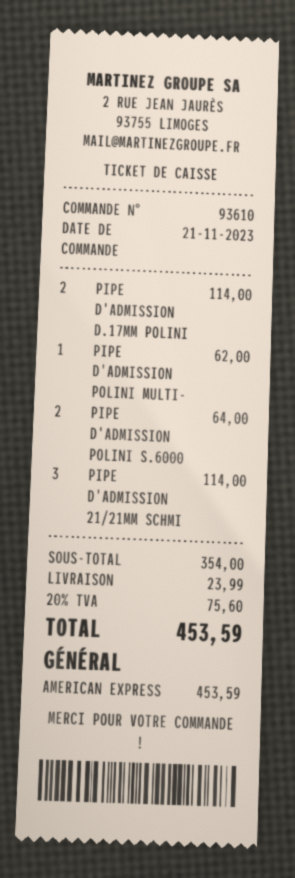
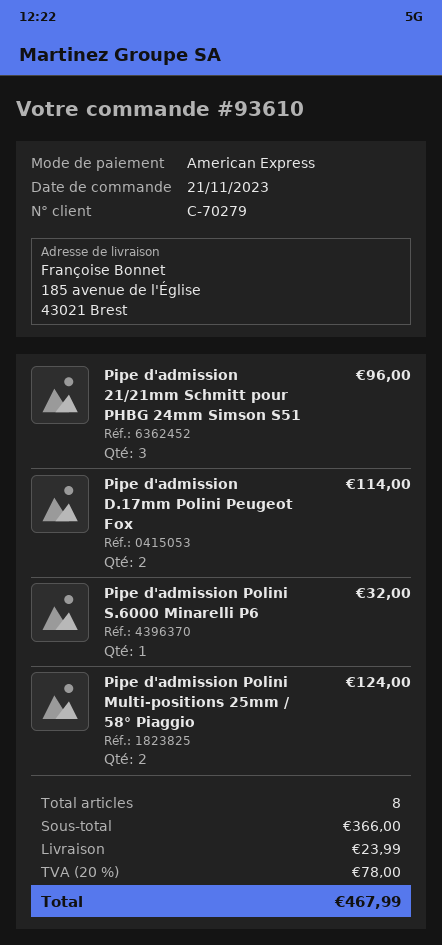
PIPE D'ADMISSION POLINI MULTI-: 1 for 62.00 -> 2 for 124.00
PIPE D'ADMISSION POLINI S.6000: 2 for 64.00 -> 1 for 32.00
PIPE D'ADMISSION 21/21MM SCHMI: 3 for 114.00 -> 3 for 96.00
subtotal: 354.00 -> 366.00
tax: 20% = 75.60 -> 20% = 78.00
total: 453.59 -> 467.99

